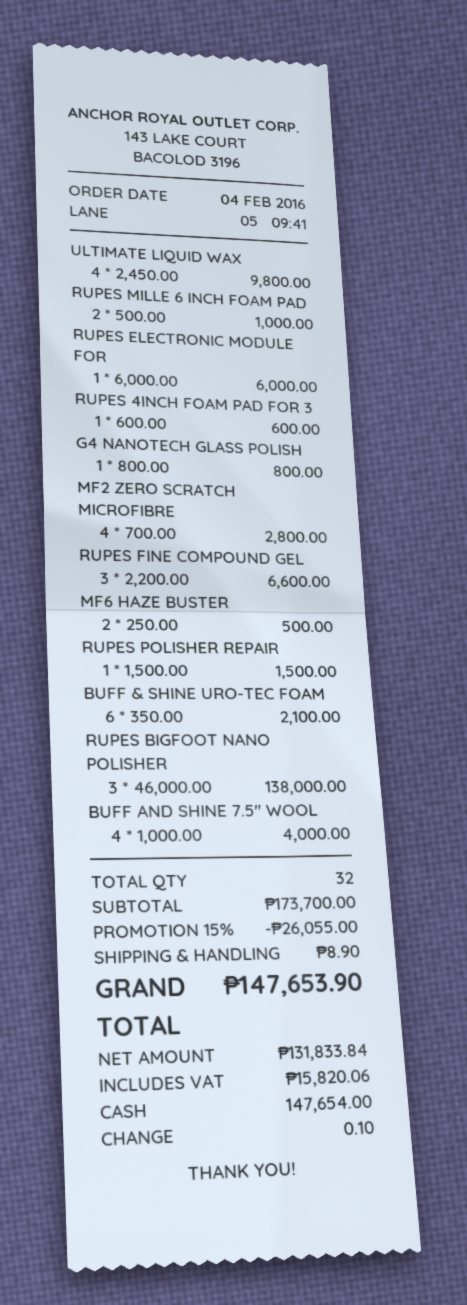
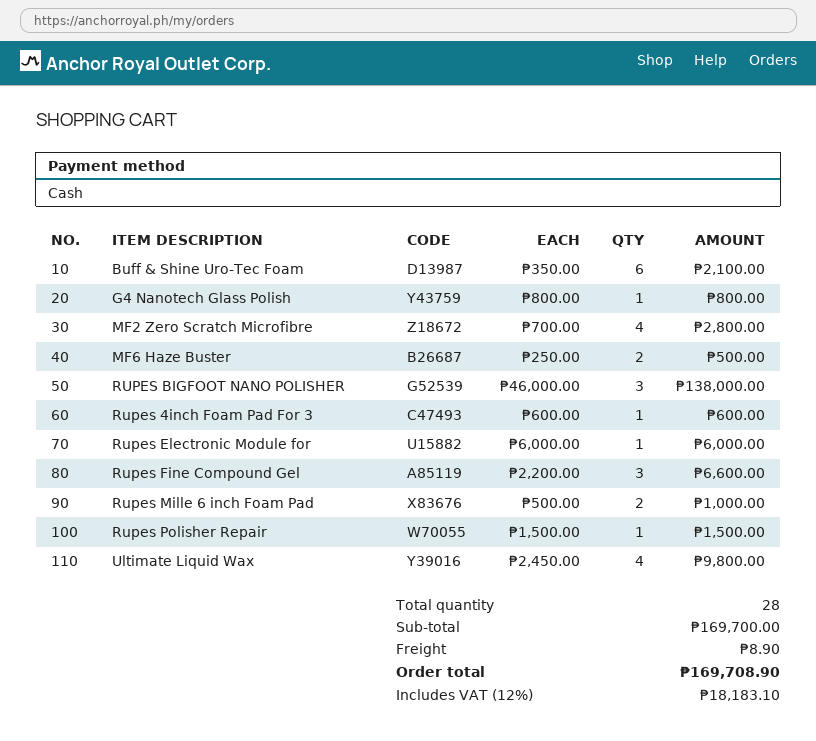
BUFF AND SHINE 7.5" WOOL: 4 x 1000.00 = 4000.00 -> none
total quantity: 32 -> 28
subtotal: 173700.00 -> 169700.00
discount: 15% = 26055.00 -> none
tax: 15820.06 -> 18183.10
total: 147653.90 -> 169708.90

